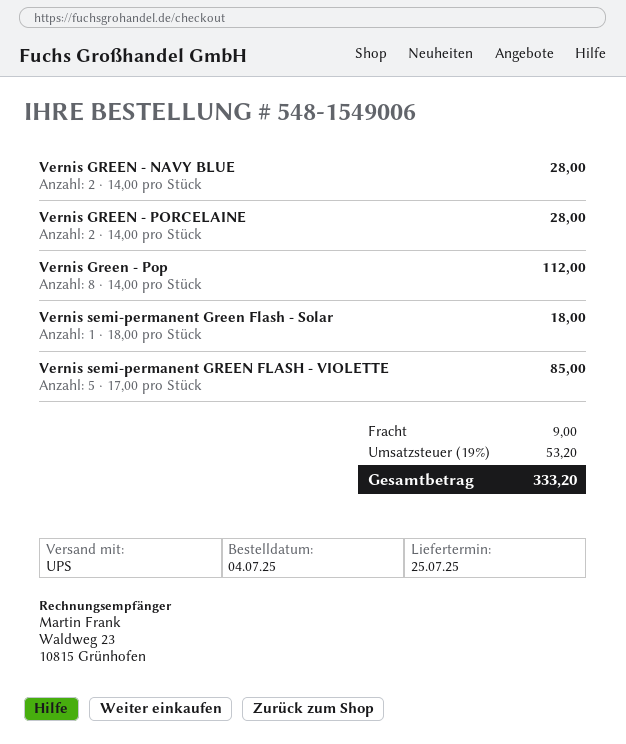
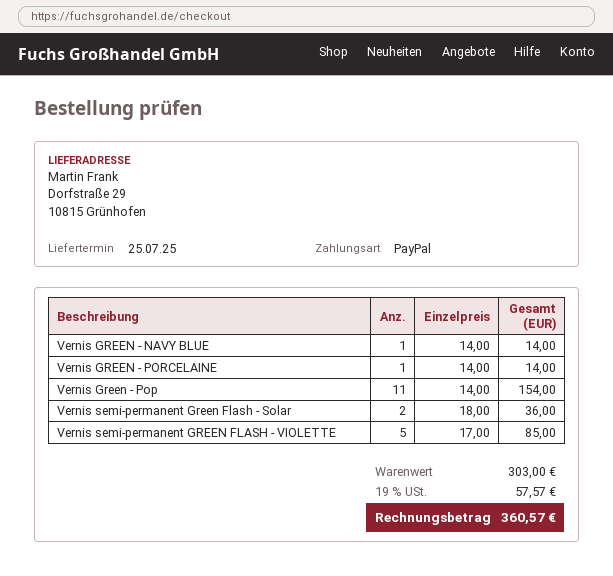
Vernis GREEN - NAVY BLUE: 2 x 14.00 = 28.00 -> 1 x 14.00 = 14.00
Vernis GREEN - PORCELAINE: 2 x 14.00 = 28.00 -> 1 x 14.00 = 14.00
Vernis Green - Pop: 8 x 14.00 = 112.00 -> 11 x 14.00 = 154.00
Vernis semi-permanent Green Flash - Solar: 1 x 18.00 = 18.00 -> 2 x 18.00 = 36.00
shipping: 9.00 -> none
tax: 19% = 53.20 -> 19% = 57.57
total: 333.20 -> 360.57

